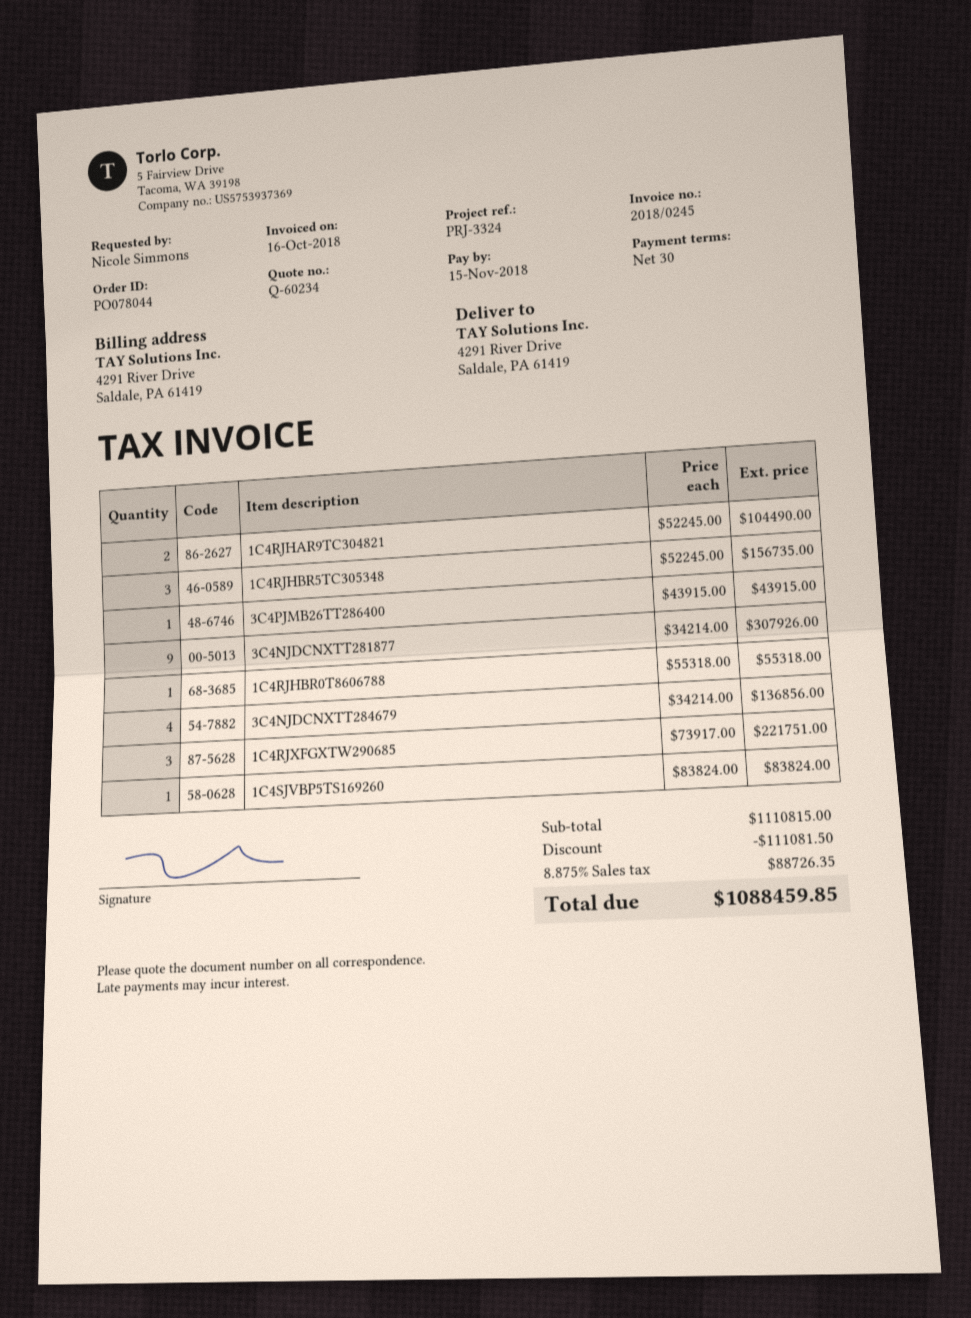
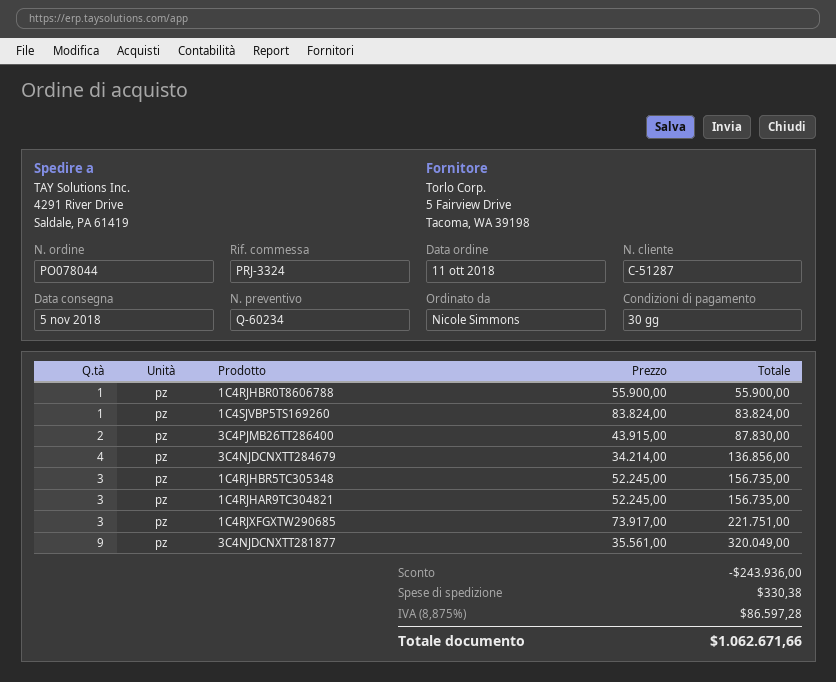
1C4RJHAR9TC304821: 2 x 52245.00 = 104490.00 -> 3 x 52245.00 = 156735.00
3C4PJMB26TT286400: 1 x 43915.00 = 43915.00 -> 2 x 43915.00 = 87830.00
3C4NJDCNXTT281877: 9 x 34214.00 = 307926.00 -> 9 x 35561.00 = 320049.00
1C4RJHBR0T8606788: 1 x 55318.00 = 55318.00 -> 1 x 55900.00 = 55900.00
discount: 111081.50 -> 243936.00
shipping: none -> 330.38
tax: 8.875% = 88726.35 -> 8.875% = 86597.28
total: 1088459.85 -> 1062671.66

